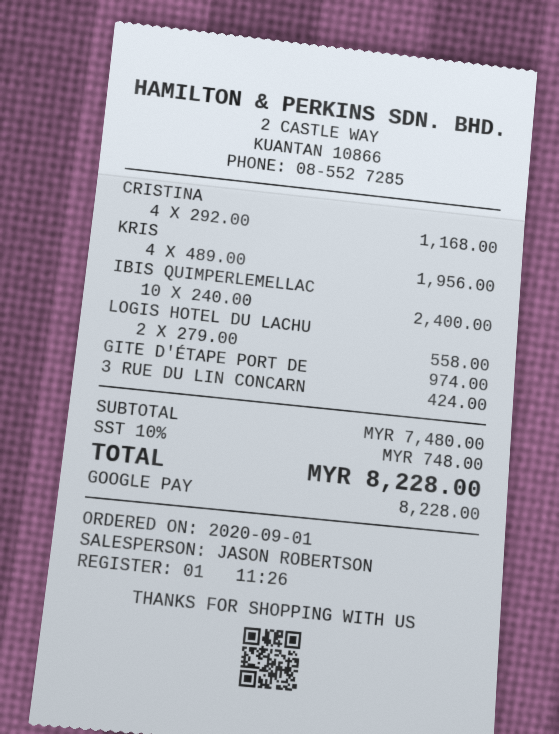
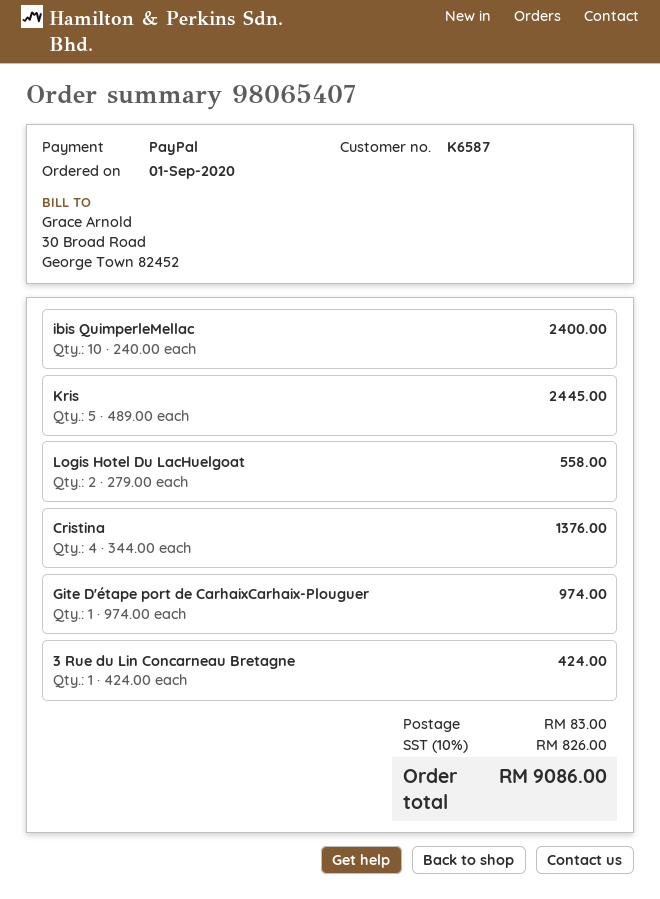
payment method: Google Pay -> PayPal
CRISTINA: 4 x 292.00 = 1168.00 -> 4 x 344.00 = 1376.00
KRIS: 4 x 489.00 = 1956.00 -> 5 x 489.00 = 2445.00
shipping: none -> 83.00
tax: 10% = 748.00 -> 10% = 826.00
total: 8228.00 -> 9086.00

